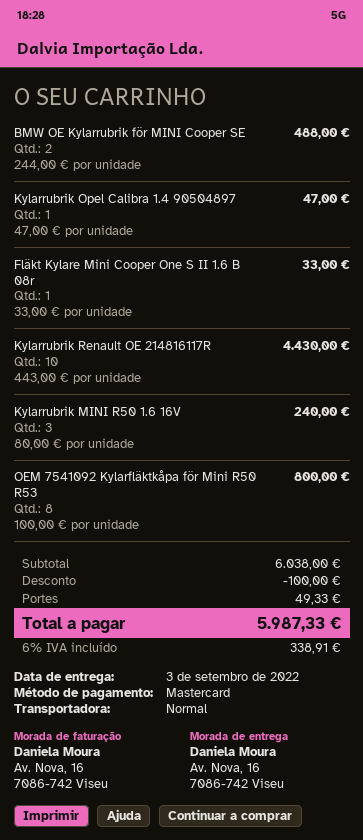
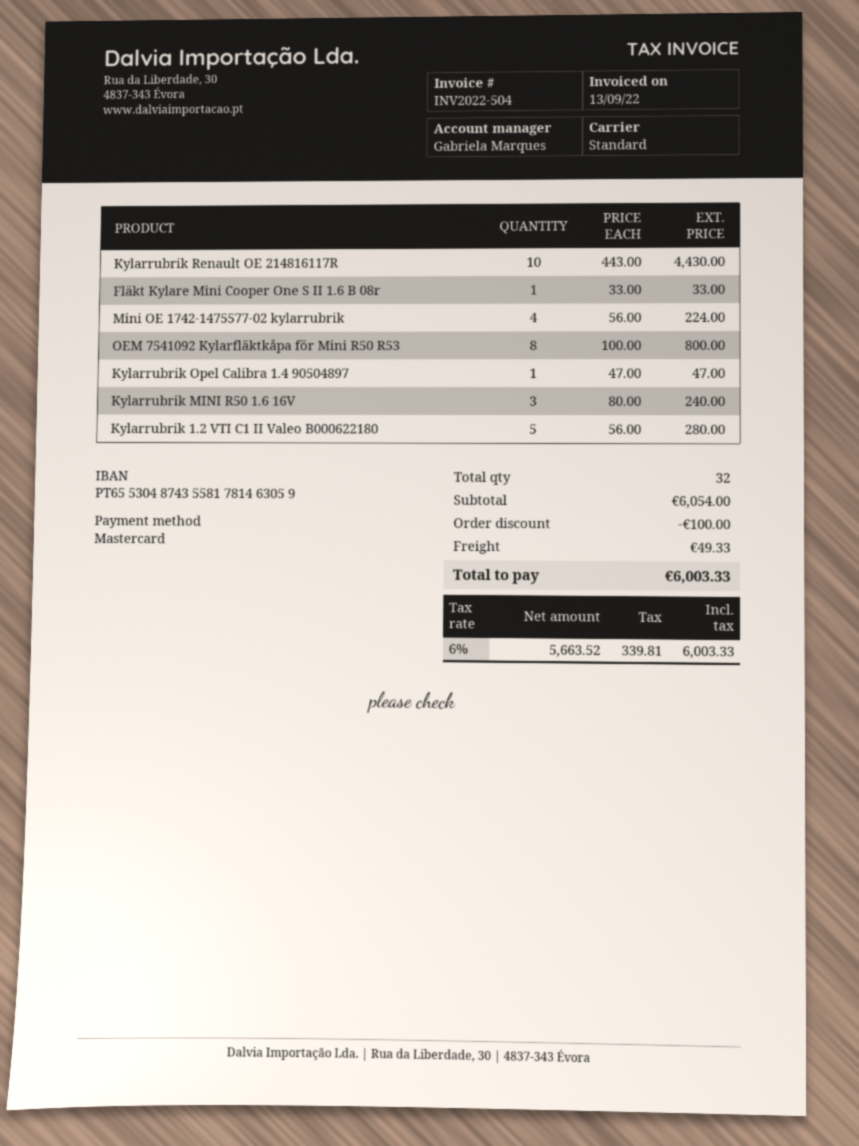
BMW OE Kylarrubrik för MINI Cooper SE: 2 x 244.00 = 488.00 -> none
Mini OE 1742-1475577-02 kylarrubrik: none -> 4 x 56.00 = 224.00
Kylarrubrik 1.2 VTI C1 II Valeo B000622180: none -> 5 x 56.00 = 280.00
subtotal: 6038.00 -> 6054.00
tax: 6% = 338.91 -> 6% = 339.81
total: 5987.33 -> 6003.33

